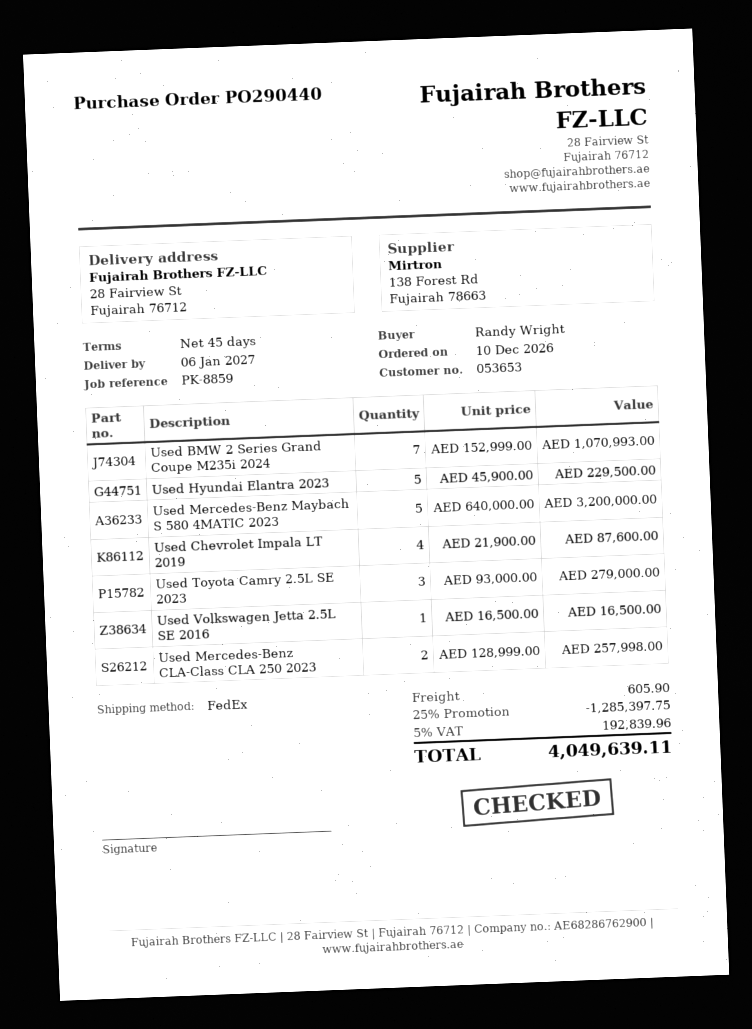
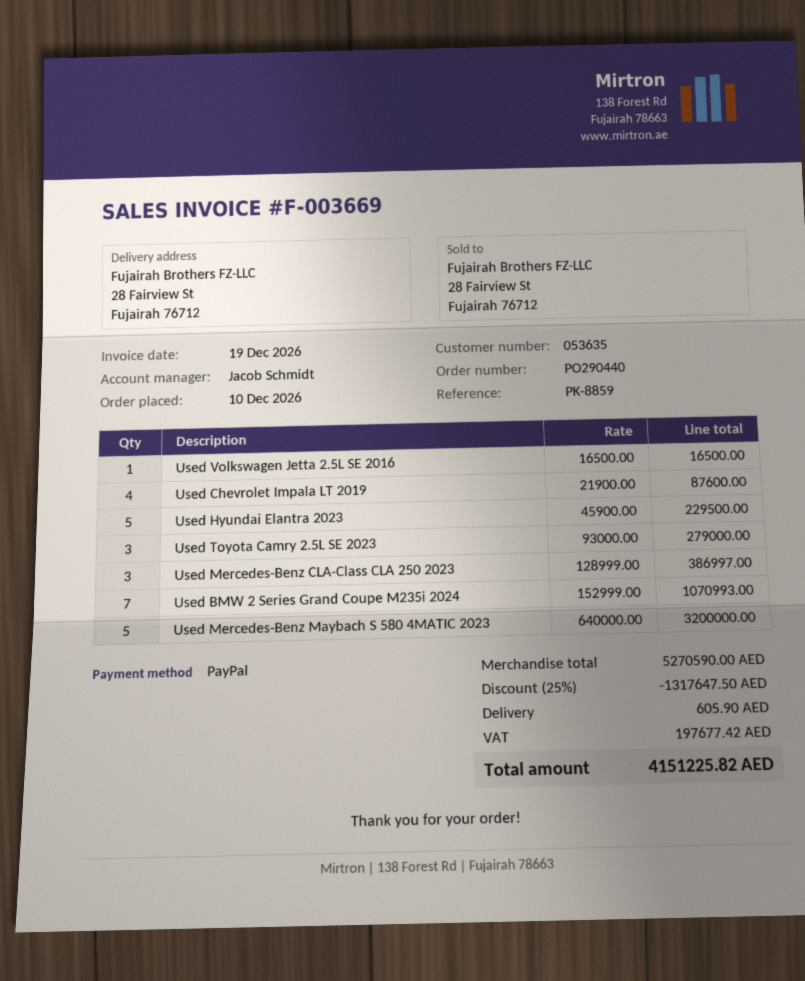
customer number: 053653 -> 053635
Used Mercedes-Benz CLA-Class CLA 250 2023: 2 x 128999.00 = 257998.00 -> 3 x 128999.00 = 386997.00
discount: 25% = 1285397.75 -> 25% = 1317647.50
tax: 192839.96 -> 197677.42
total: 4049639.11 -> 4151225.82

